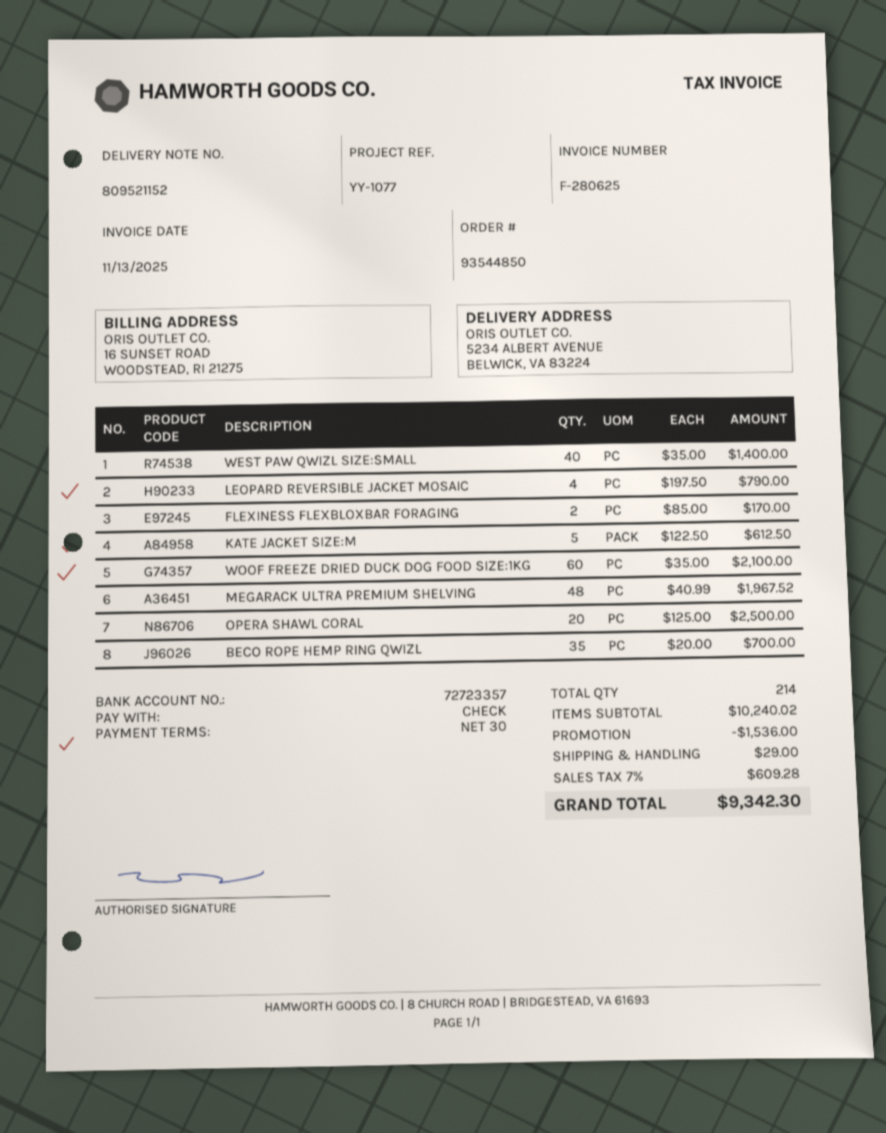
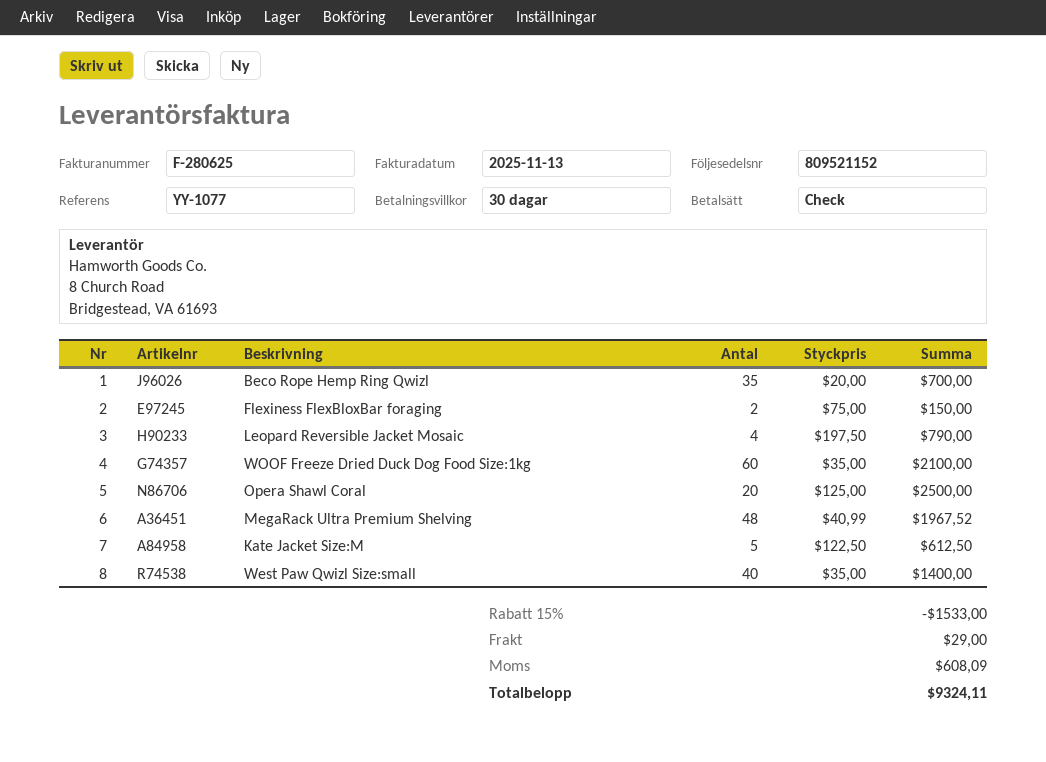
FLEXINESS FLEXBLOXBAR FORAGING: 2 x 85.00 = 170.00 -> 2 x 75.00 = 150.00
discount: 1536.00 -> 1533.00
tax: 609.28 -> 608.09
total: 9342.30 -> 9324.11

